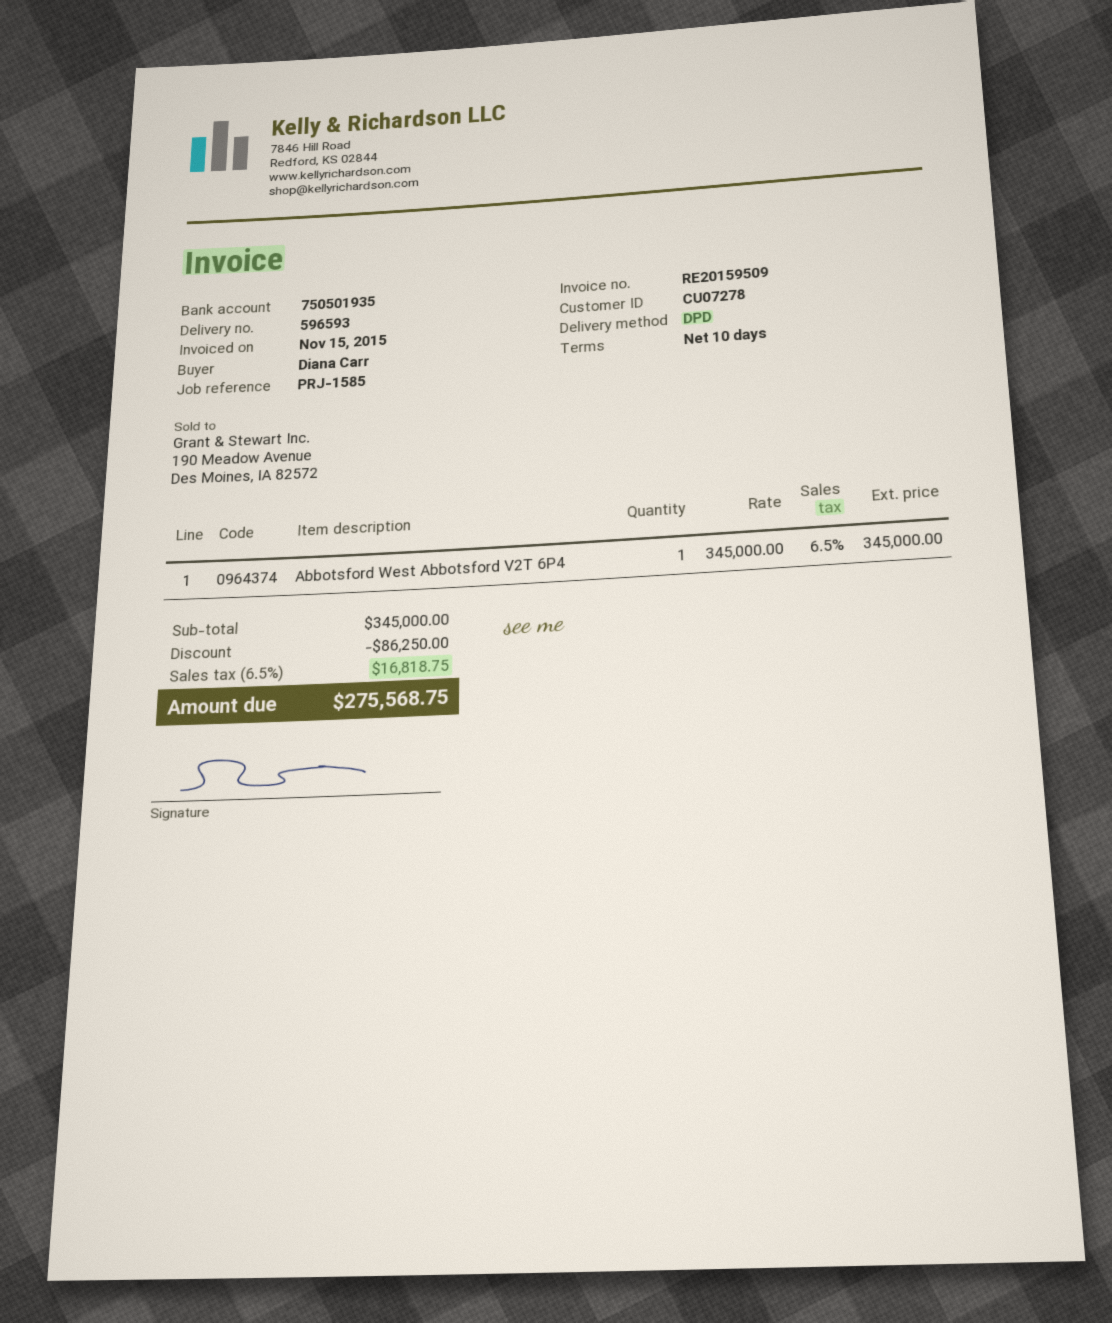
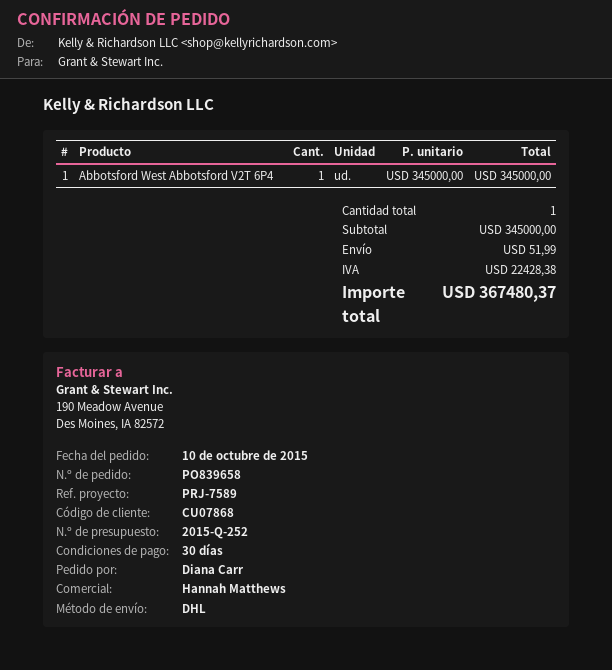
payment terms: 10 days -> 30 days
customer number: CU07278 -> CU07868
reference: PRJ-1585 -> PRJ-7589
shipping method: DPD -> DHL
discount: 86250.00 -> none
shipping: none -> 51.99
tax: 16818.75 -> 22428.38
total: 275568.75 -> 367480.37

